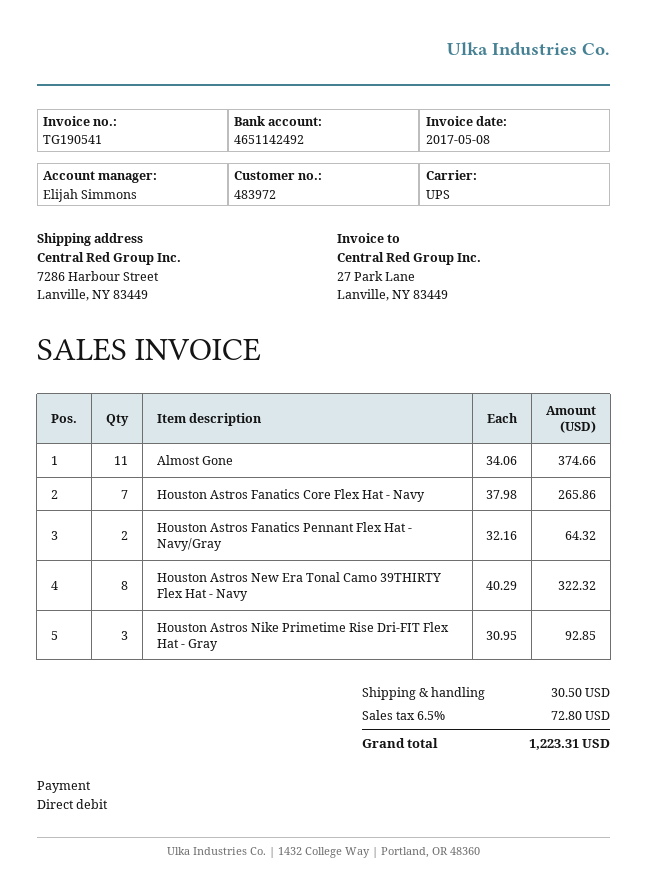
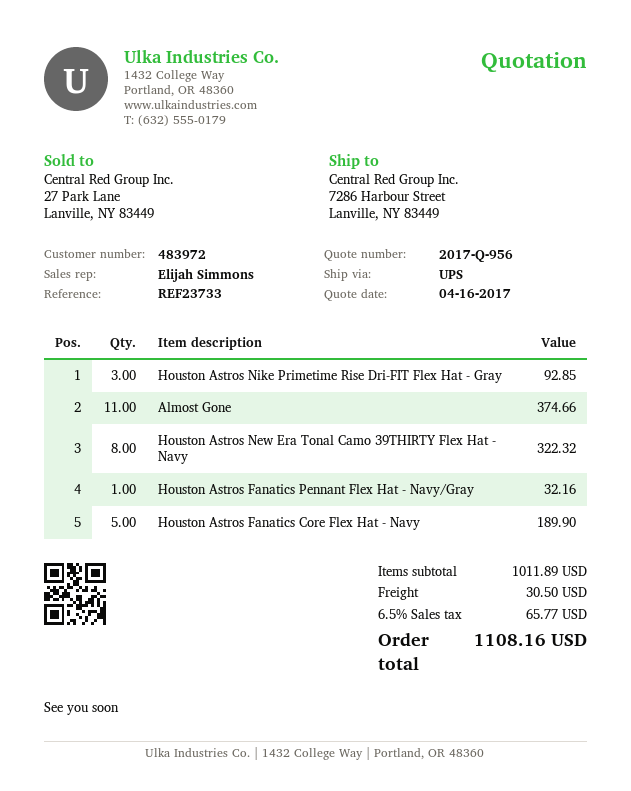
Houston Astros Fanatics Core Flex Hat - Navy: 7 for 265.86 -> 5 for 189.90
Houston Astros Fanatics Pennant Flex Hat - Navy/Gray: 2 for 64.32 -> 1 for 32.16
tax: 6.5% = 72.80 -> 6.5% = 65.77
total: 1223.31 -> 1108.16

